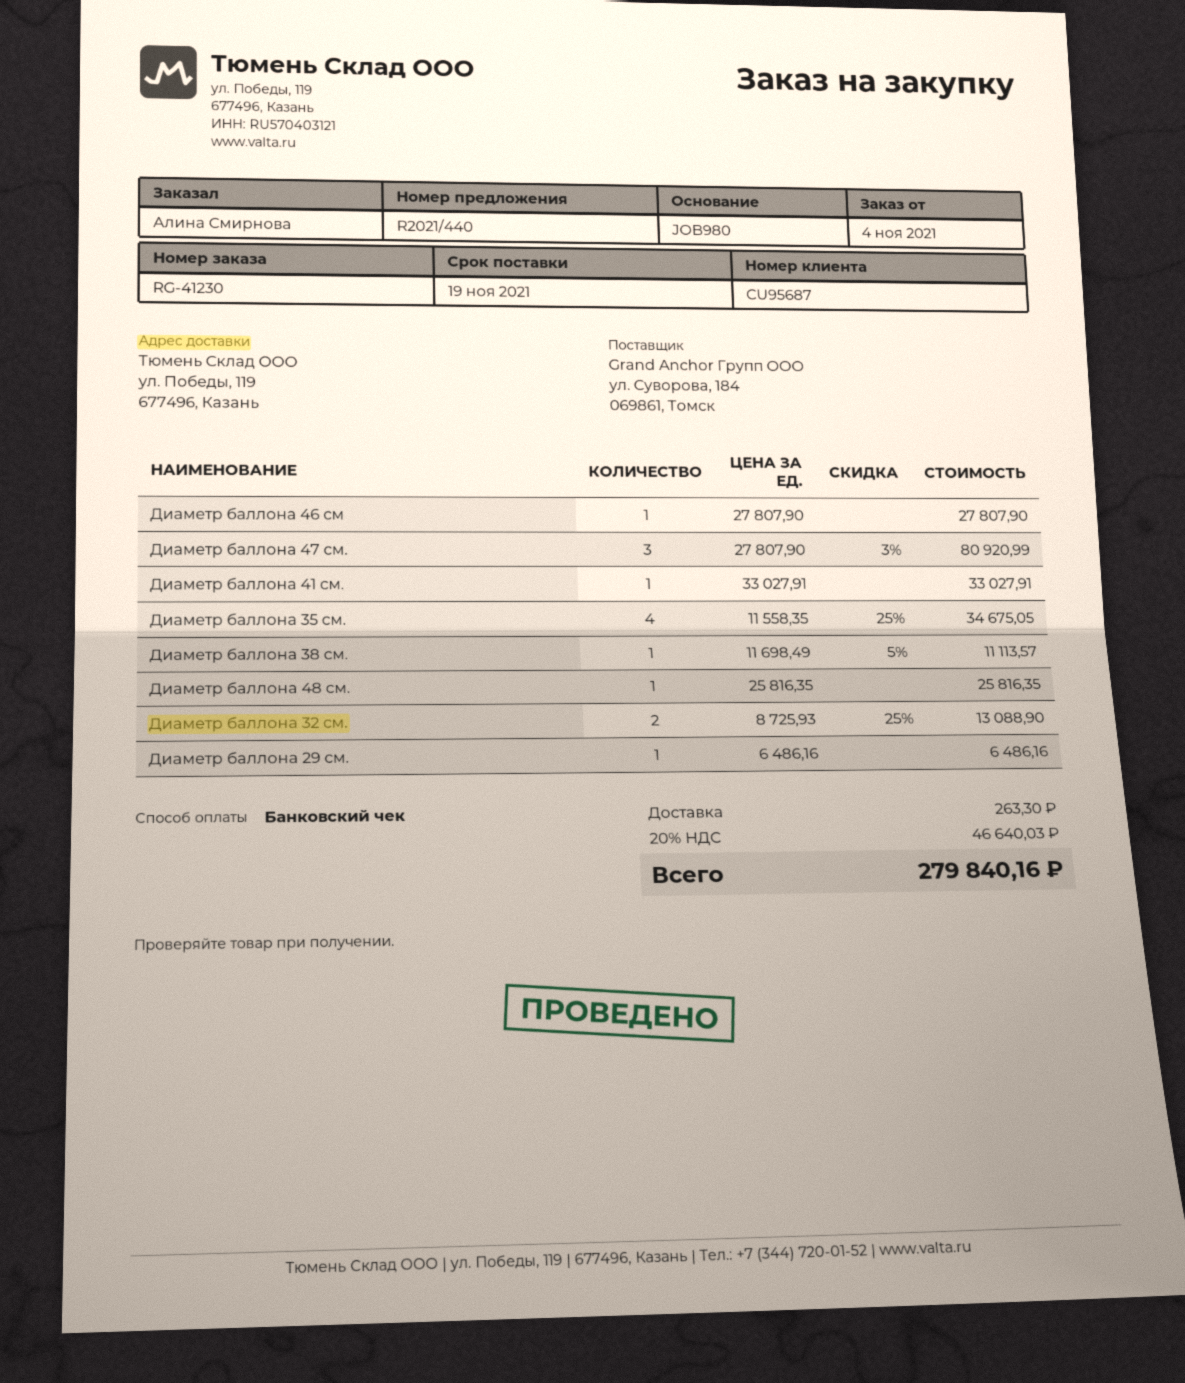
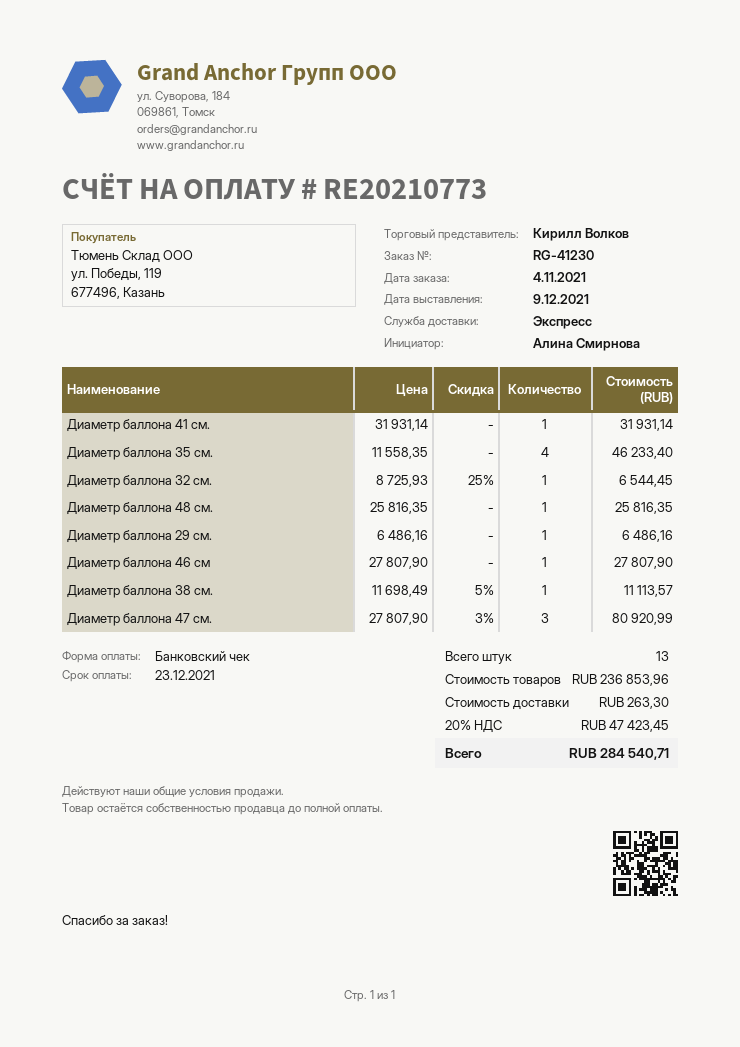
Диаметр баллона 41 см.: 1 x 33027.91 = 33027.91 -> 1 x 31931.14 = 31931.14
Диаметр баллона 35 см.: 4 x 11558.35 - 25% = 34675.05 -> 4 x 11558.35 = 46233.40
Диаметр баллона 32 см.: 2 x 8725.93 - 25% = 13088.90 -> 1 x 8725.93 - 25% = 6544.45
tax: 20% = 46640.03 -> 20% = 47423.45
total: 279840.16 -> 284540.71

